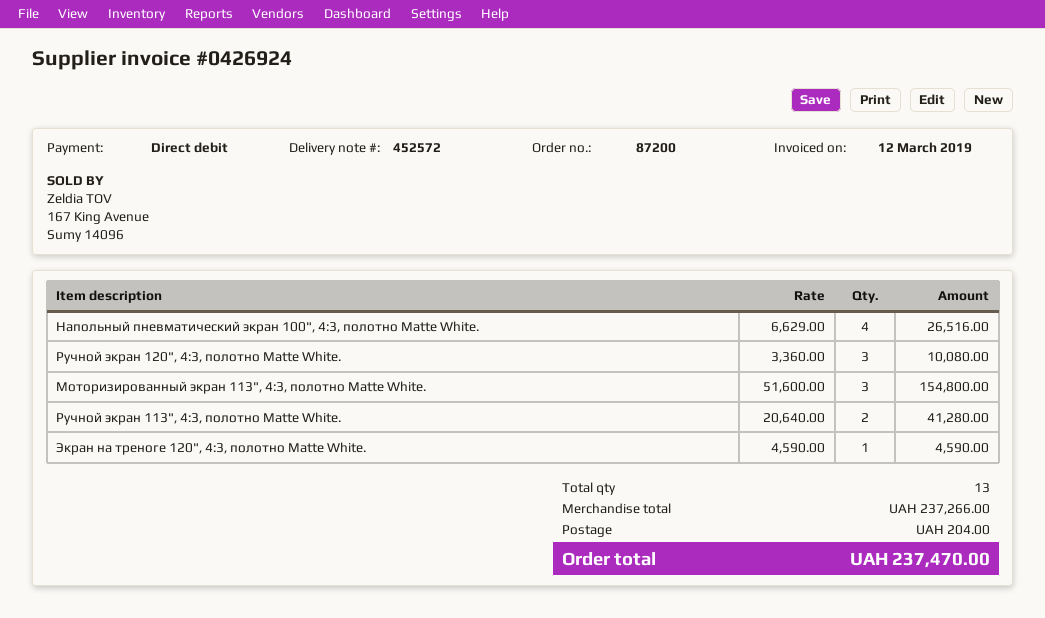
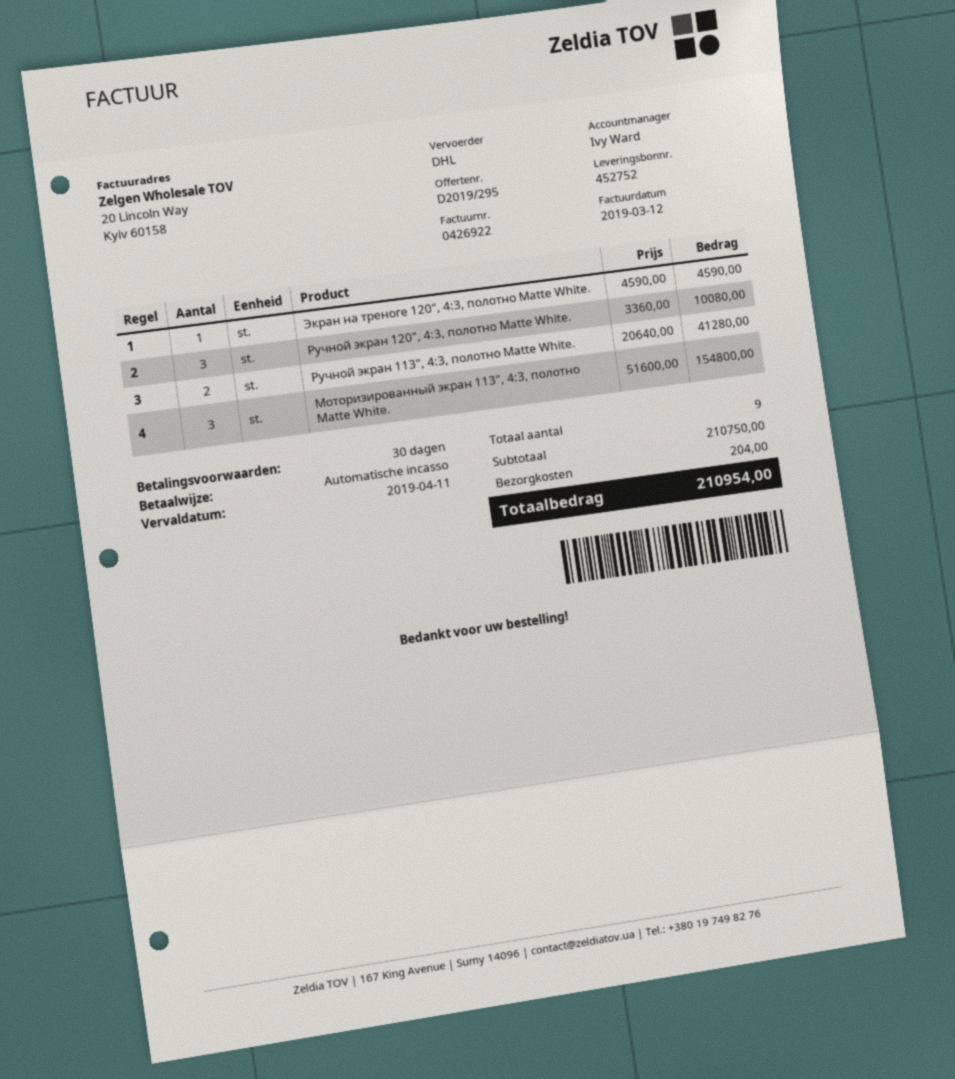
delivery note number: 452572 -> 452752
invoice number: 0426924 -> 0426922
Напольный пневматический экран 100", 4:3, полотно Matte White.: 4 x 6629.00 = 26516.00 -> none
total quantity: 13 -> 9
subtotal: 237266.00 -> 210750.00
total: 237470.00 -> 210954.00

